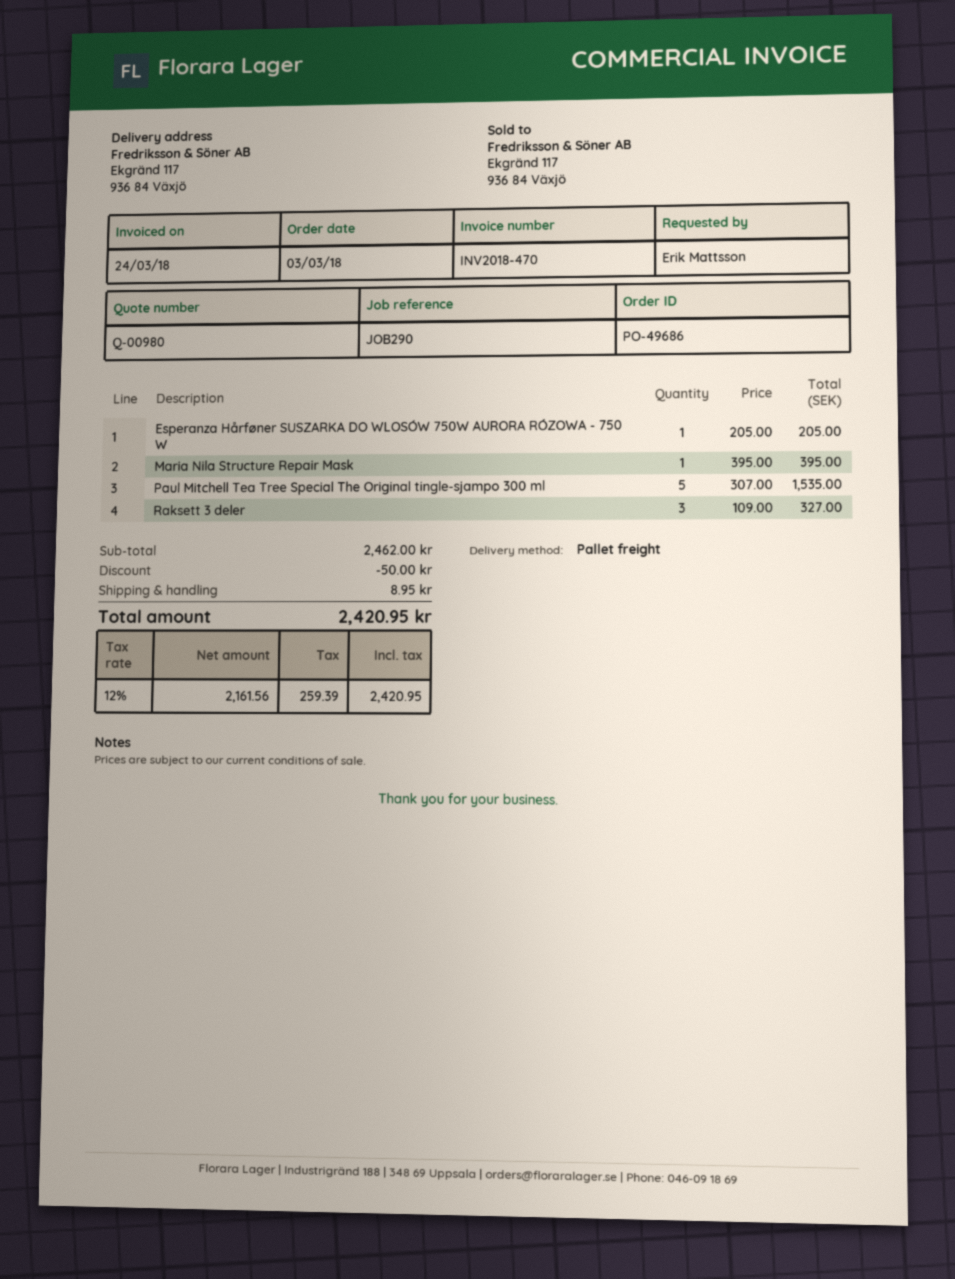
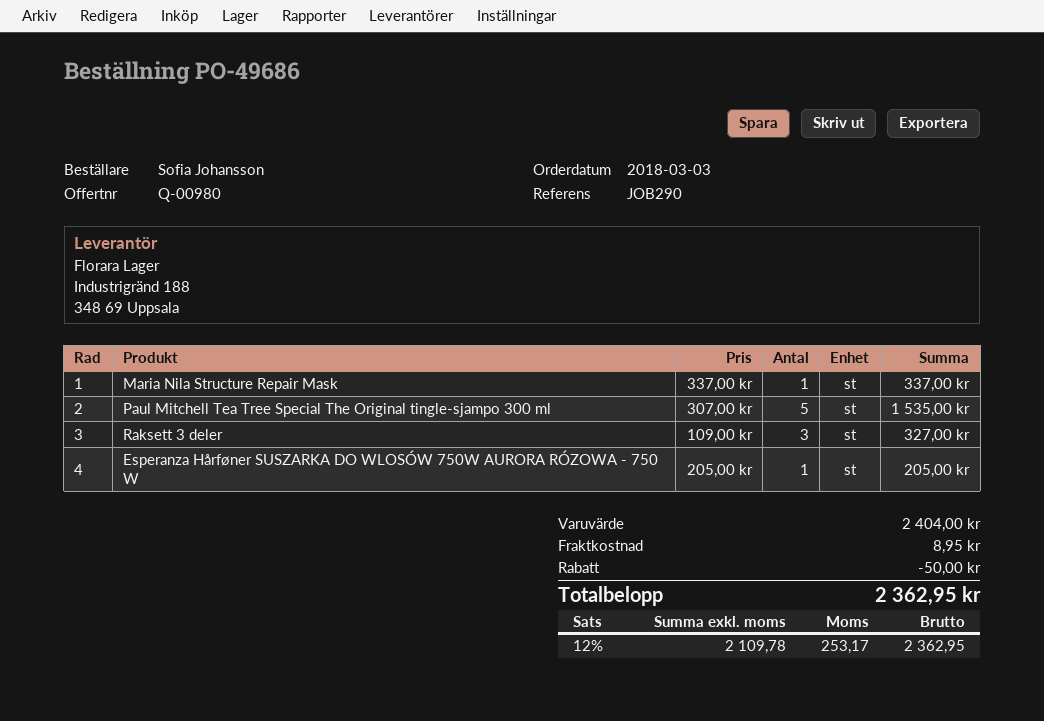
ordered by: Erik Mattsson -> Sofia Johansson
Maria Nila Structure Repair Mask: 1 x 395.00 = 395.00 -> 1 x 337.00 = 337.00
subtotal: 2462.00 -> 2404.00
net: 2161.56 -> 2109.78
tax: 12% = 259.39 -> 12% = 253.17
total: 2420.95 -> 2362.95

